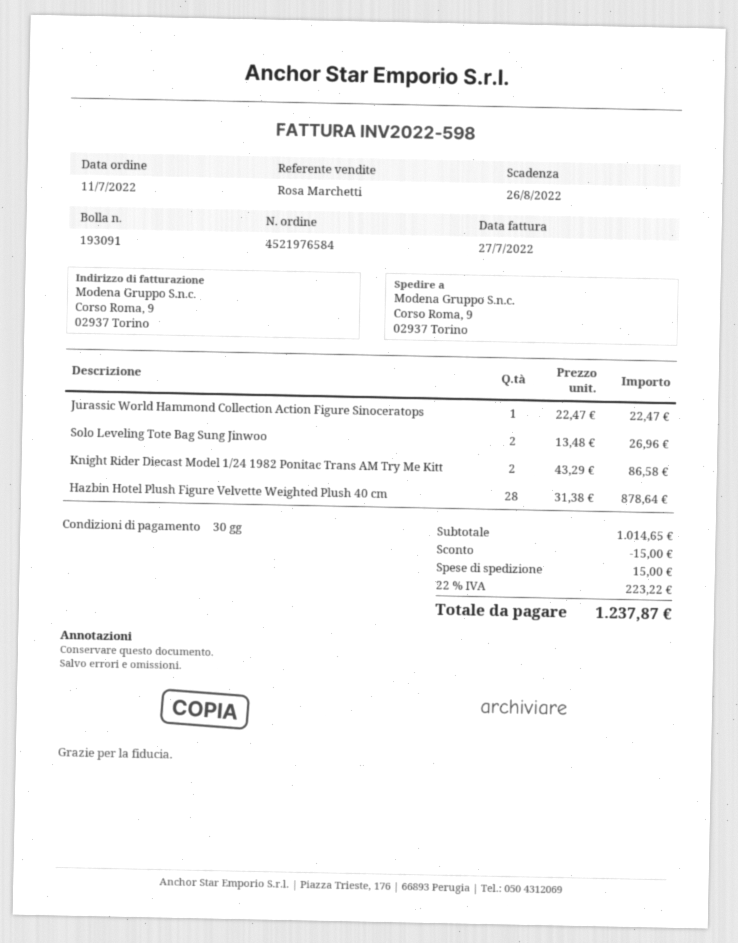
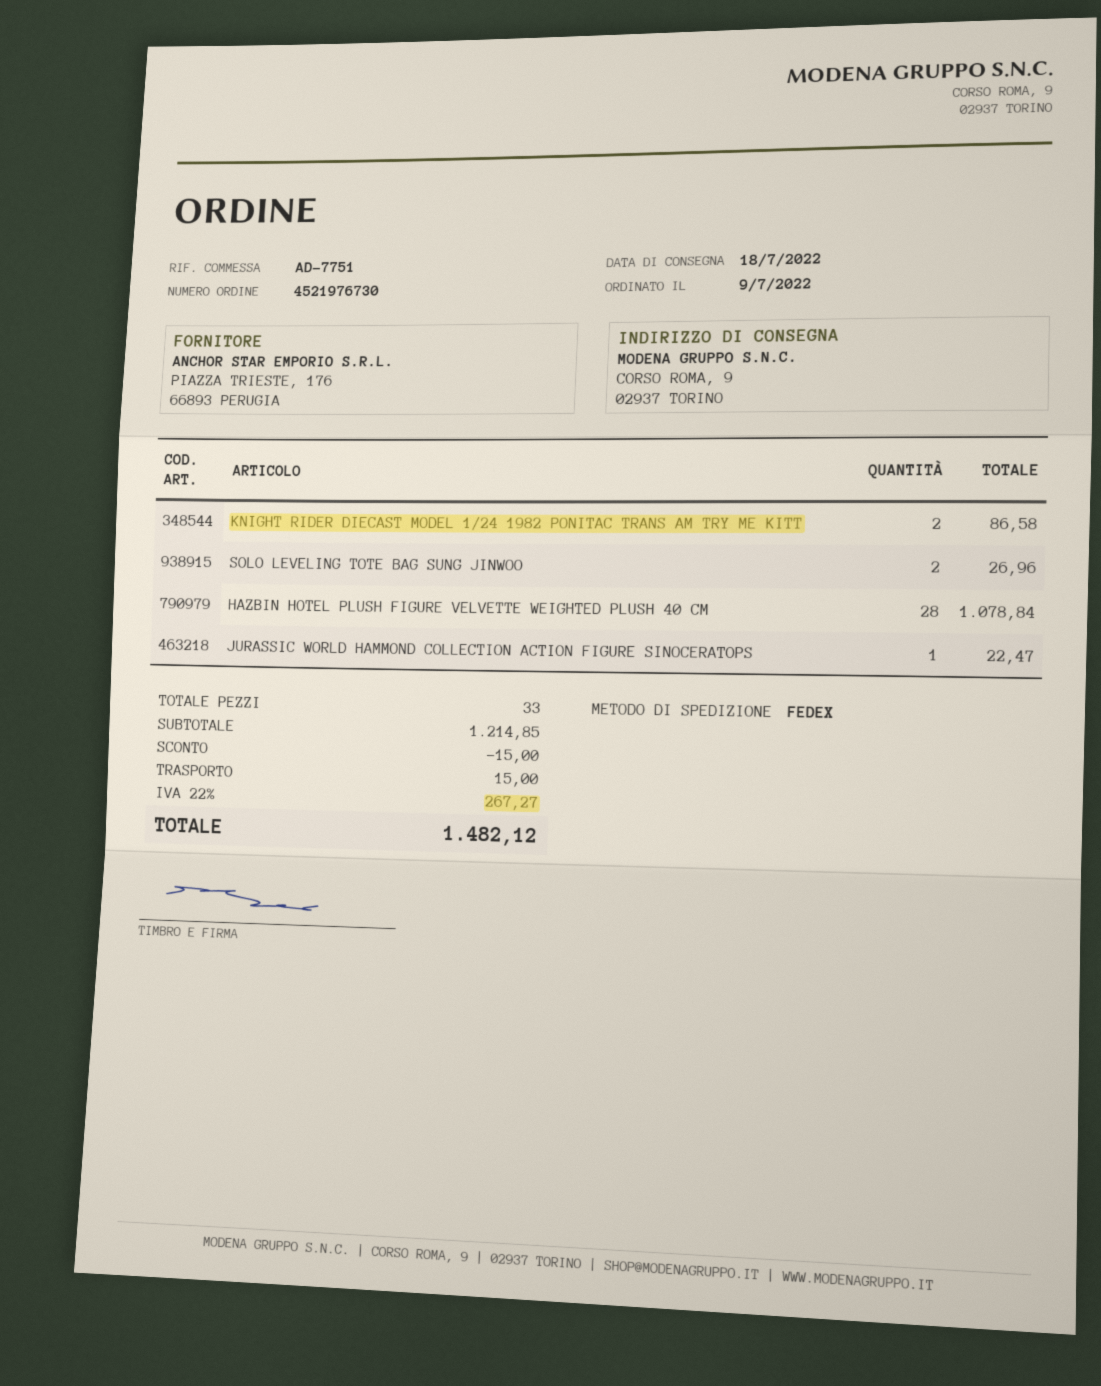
order number: 4521976584 -> 4521976730
order date: 2022-07-11 -> 2022-07-09
Hazbin Hotel Plush Figure Velvette Weighted Plush 40 cm: 28 for 878.64 -> 28 for 1078.84
subtotal: 1014.65 -> 1214.85
tax: 22% = 223.22 -> 22% = 267.27
total: 1237.87 -> 1482.12

